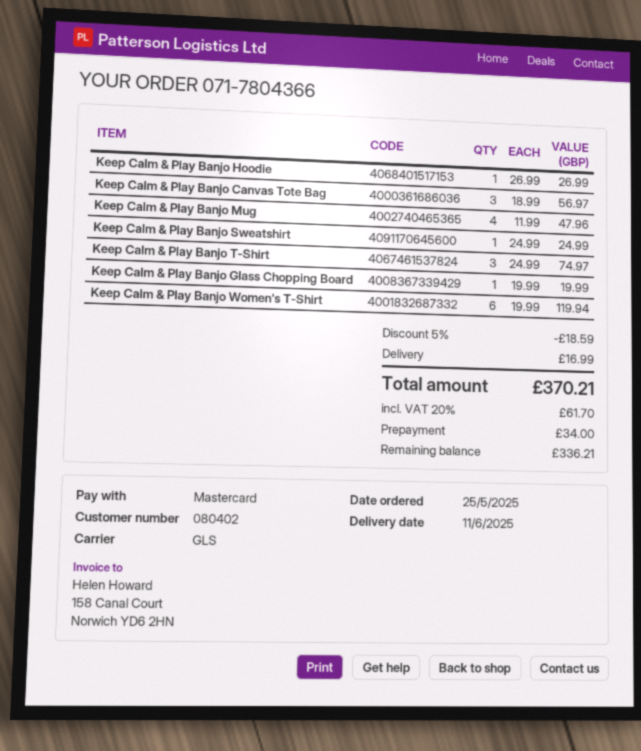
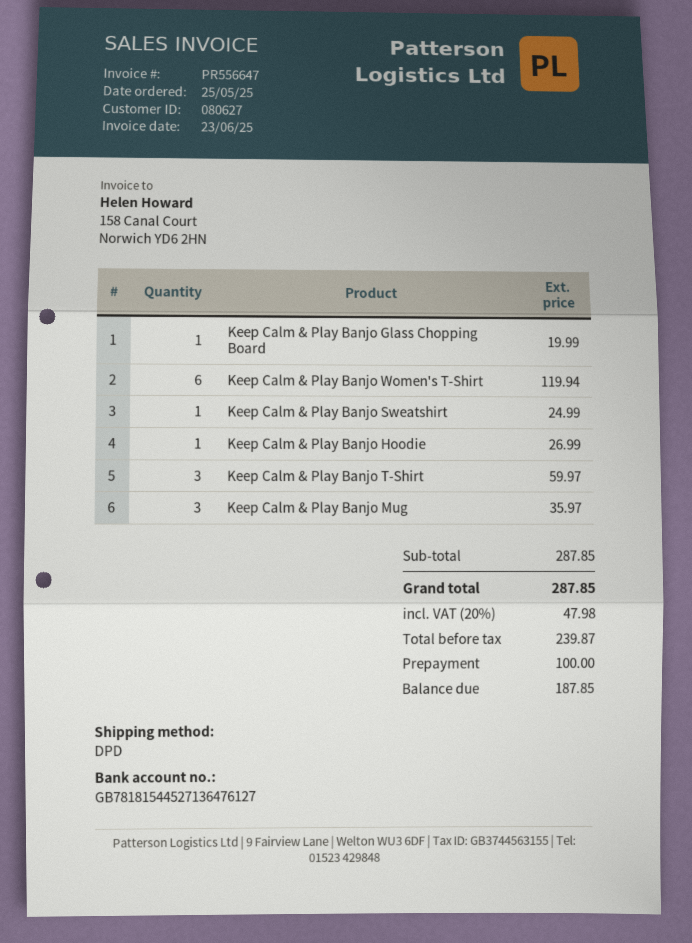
customer number: 080402 -> 080627
shipping method: GLS -> DPD
Keep Calm & Play Banjo Canvas Tote Bag: 3 for 56.97 -> none
Keep Calm & Play Banjo Mug: 4 for 47.96 -> 3 for 35.97
Keep Calm & Play Banjo T-Shirt: 3 for 74.97 -> 3 for 59.97
discount: 5% = 18.59 -> none
shipping: 16.99 -> none
tax: 20% = 61.70 -> 20% = 47.98
total: 370.21 -> 287.85
deposit: 34.00 -> 100.00
balance: 336.21 -> 187.85

